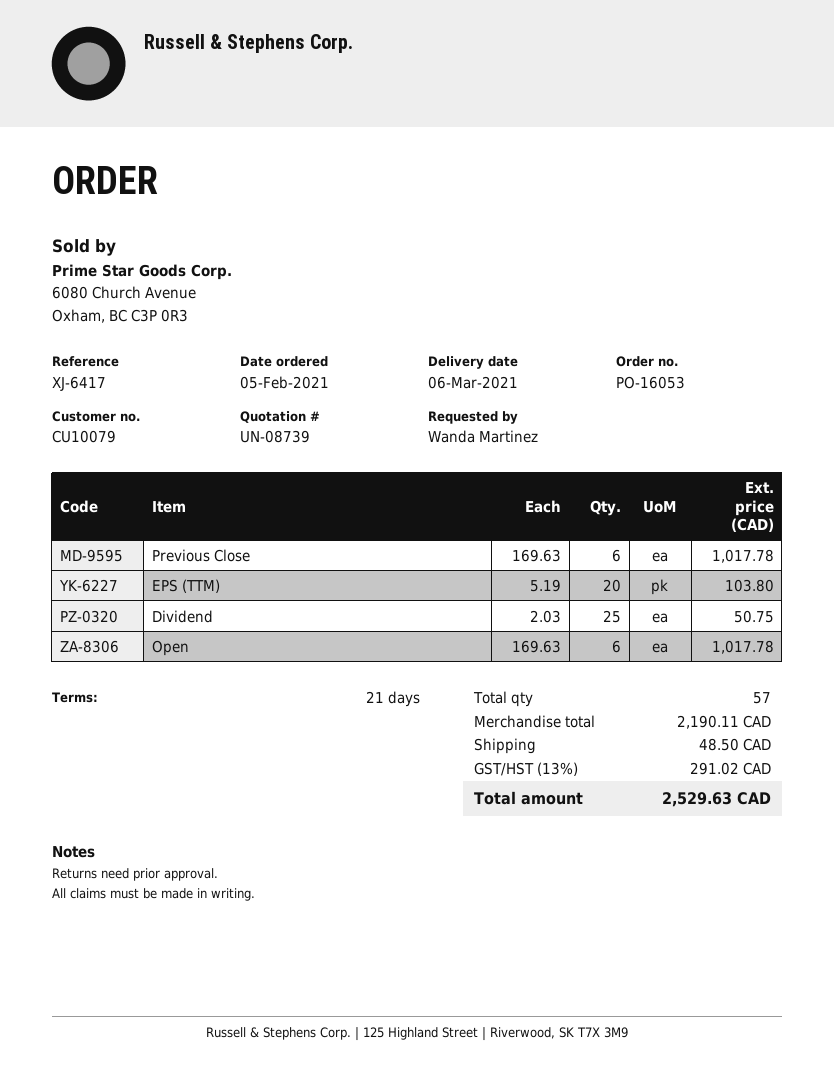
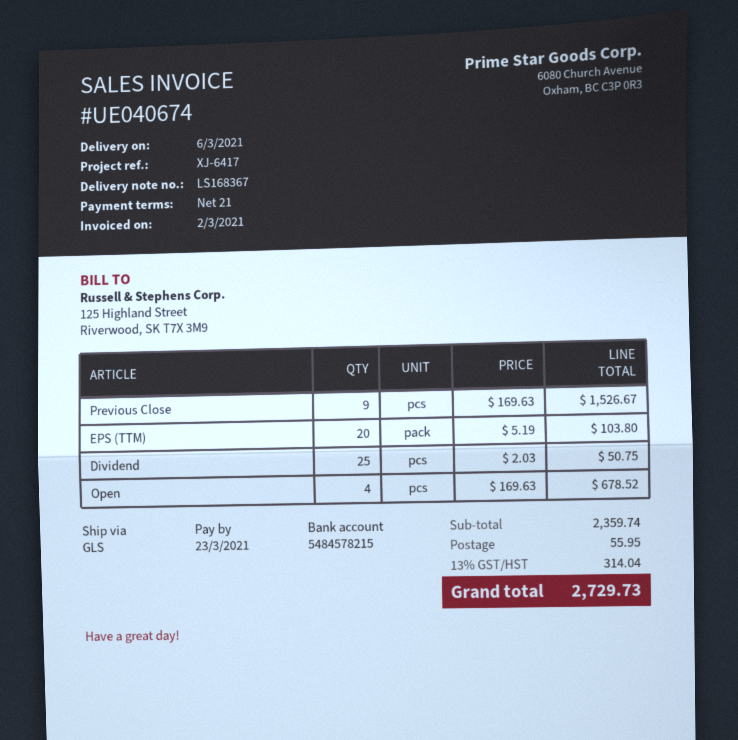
Previous Close: 6 x 169.63 = 1017.78 -> 9 x 169.63 = 1526.67
Open: 6 x 169.63 = 1017.78 -> 4 x 169.63 = 678.52
subtotal: 2190.11 -> 2359.74
shipping: 48.50 -> 55.95
tax: 13% = 291.02 -> 13% = 314.04
total: 2529.63 -> 2729.73

